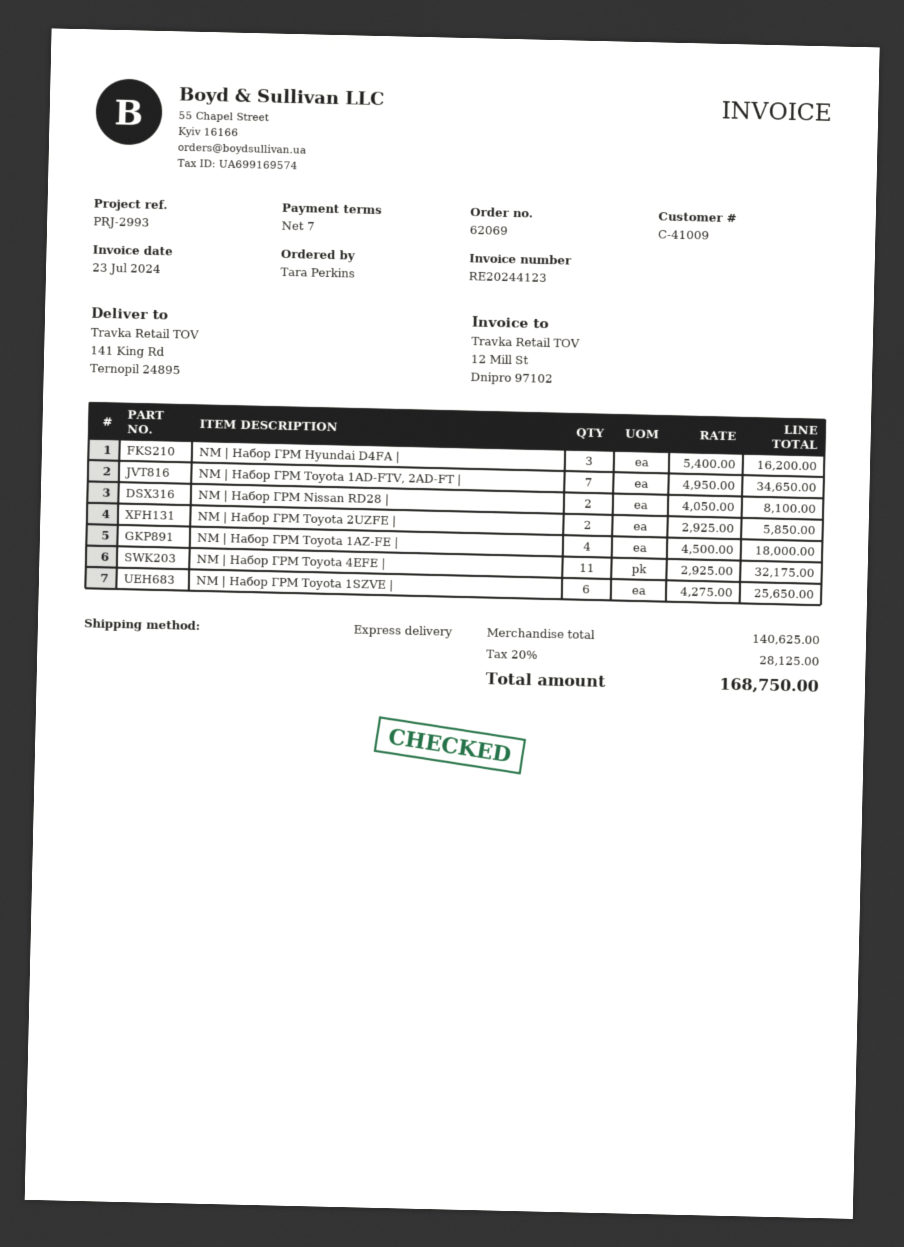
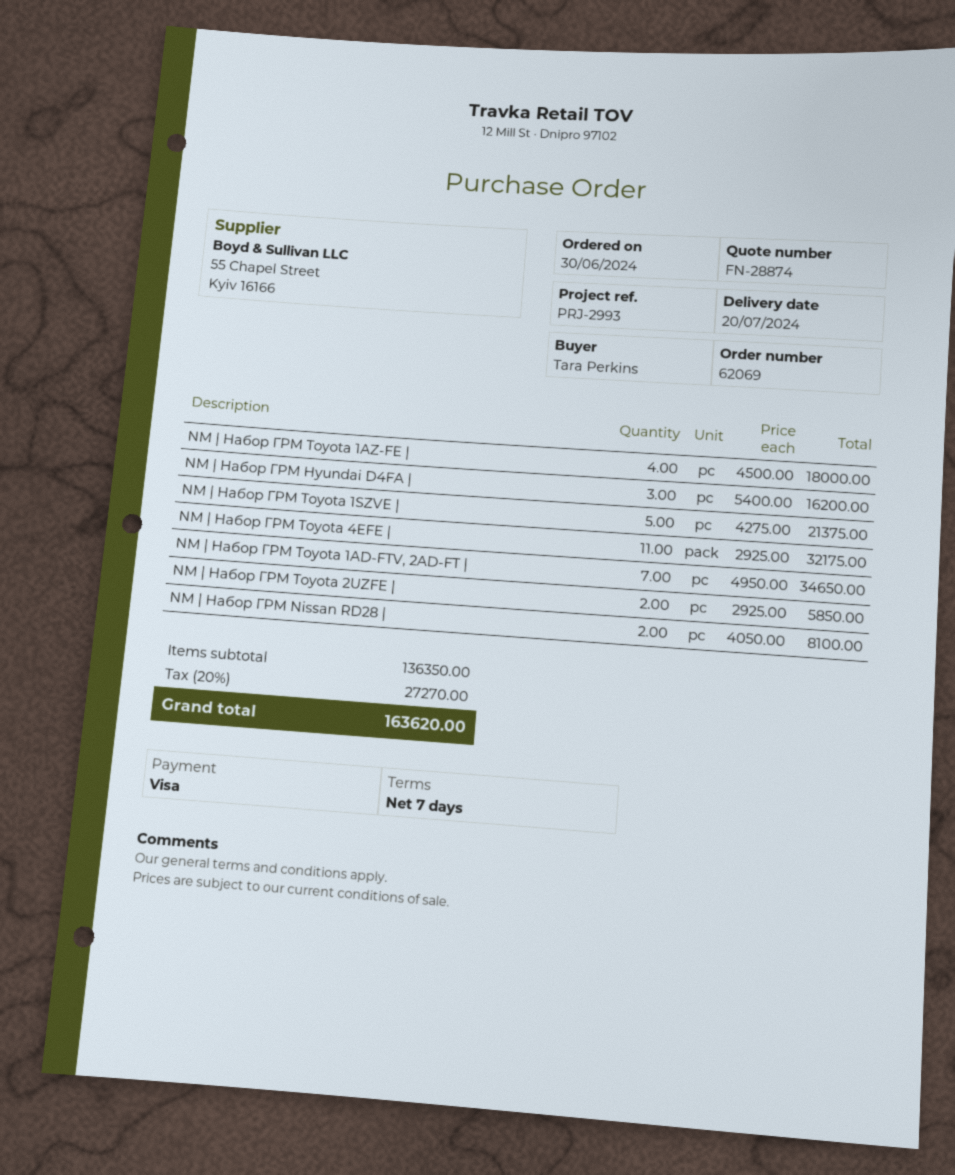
NM | Набор ГРМ Toyota 1SZVE |: 6 x 4275.00 = 25650.00 -> 5 x 4275.00 = 21375.00
subtotal: 140625.00 -> 136350.00
tax: 20% = 28125.00 -> 20% = 27270.00
total: 168750.00 -> 163620.00

